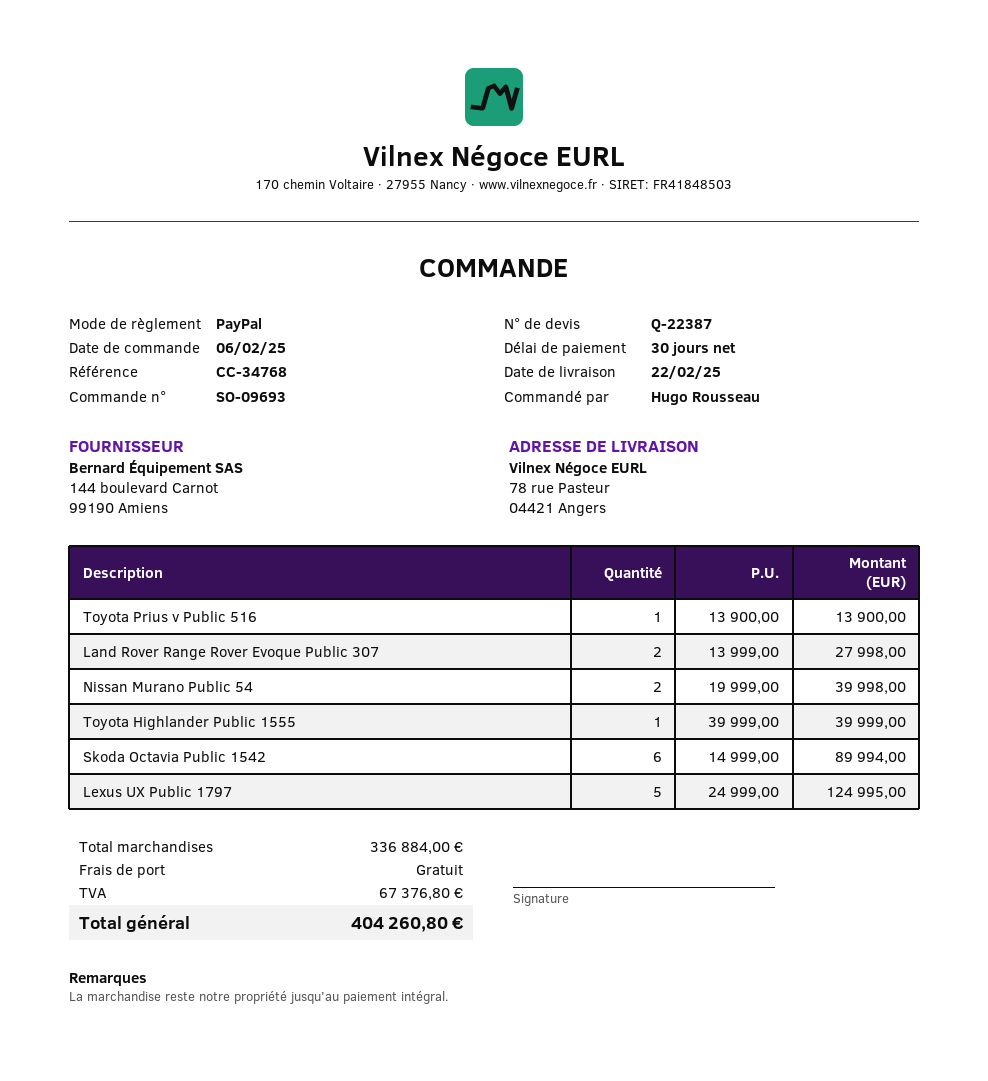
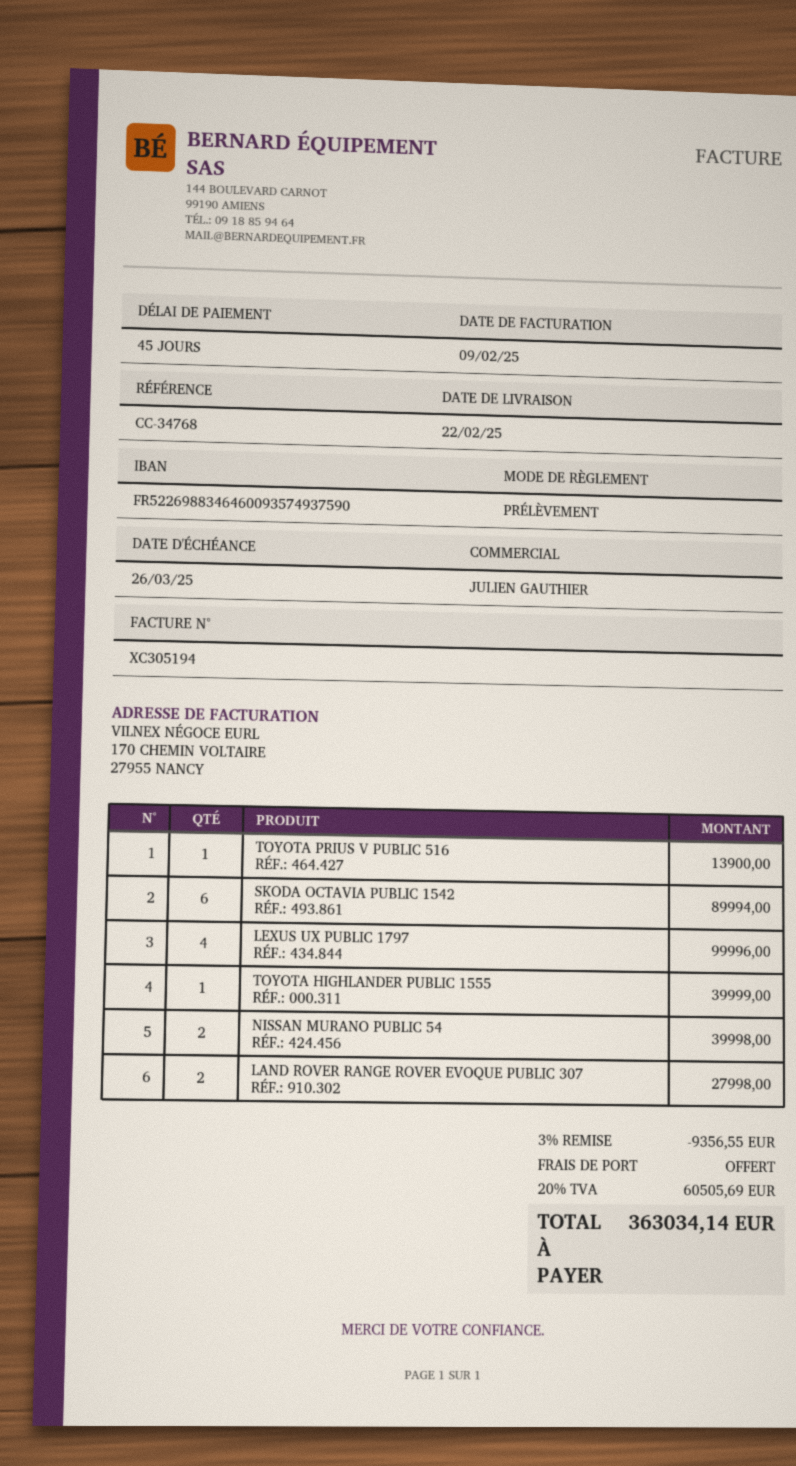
payment terms: 30 days -> 45 days
payment method: PayPal -> direct debit
Lexus UX Public 1797: 5 for 124995.00 -> 4 for 99996.00
discount: none -> 3% = 9356.55
tax: 67376.80 -> 60505.69
total: 404260.80 -> 363034.14

